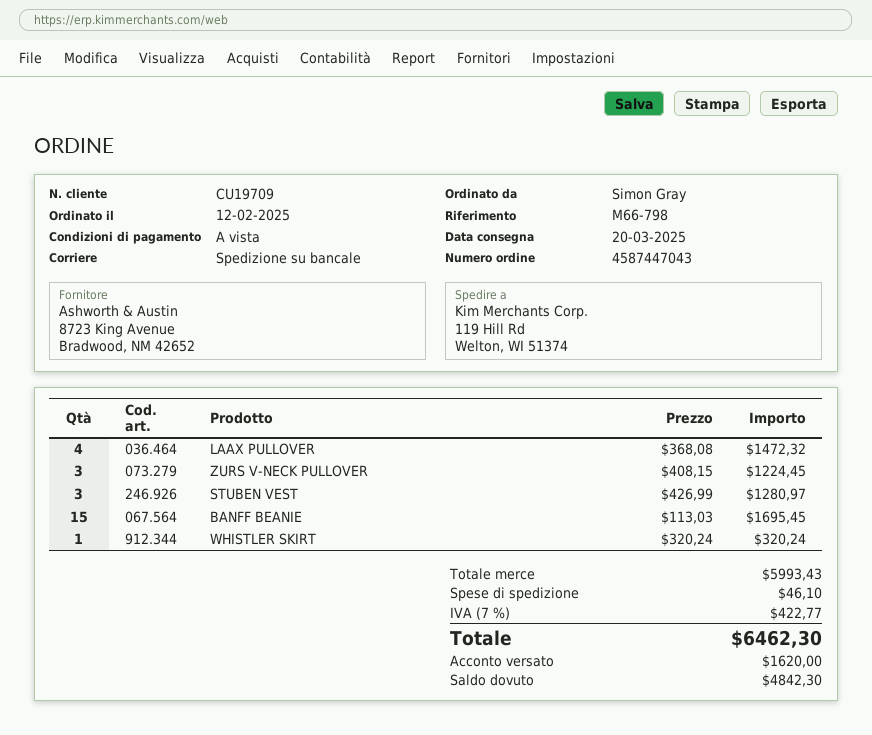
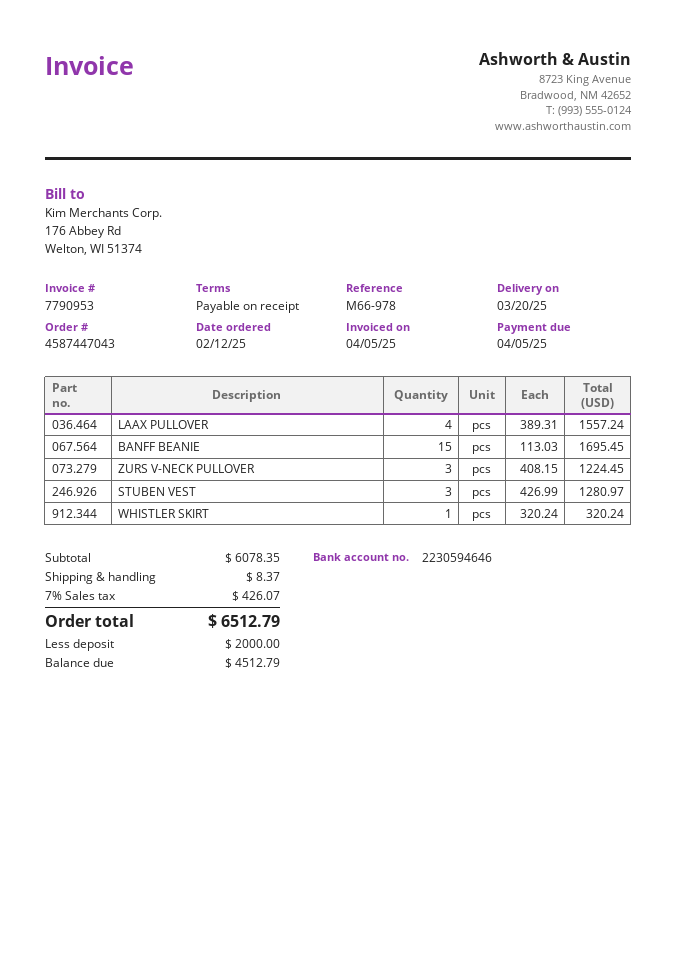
reference: M66-798 -> M66-978
LAAX PULLOVER: 4 x 368.08 = 1472.32 -> 4 x 389.31 = 1557.24
subtotal: 5993.43 -> 6078.35
shipping: 46.10 -> 8.37
tax: 7% = 422.77 -> 7% = 426.07
total: 6462.30 -> 6512.79
deposit: 1620.00 -> 2000.00
balance: 4842.30 -> 4512.79

